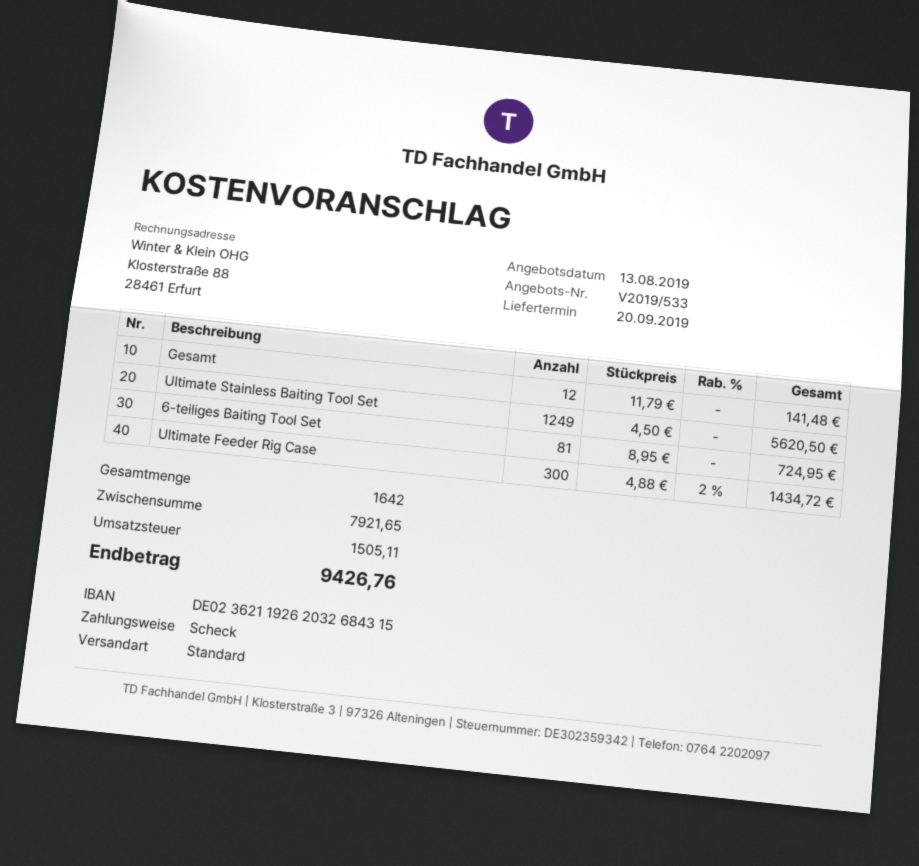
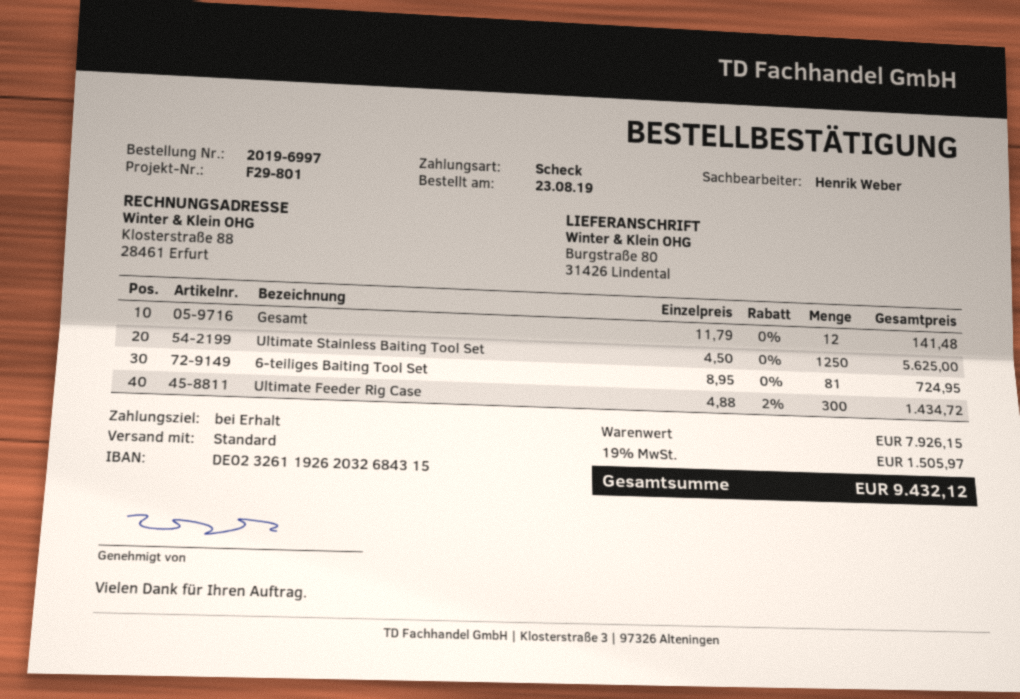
bank account: DE02362119262032684315 -> DE02326119262032684315
Ultimate Stainless Baiting Tool Set: 1249 x 4.50 = 5620.50 -> 1250 x 4.50 = 5625.00
subtotal: 7921.65 -> 7926.15
tax: 1505.11 -> 1505.97
total: 9426.76 -> 9432.12

